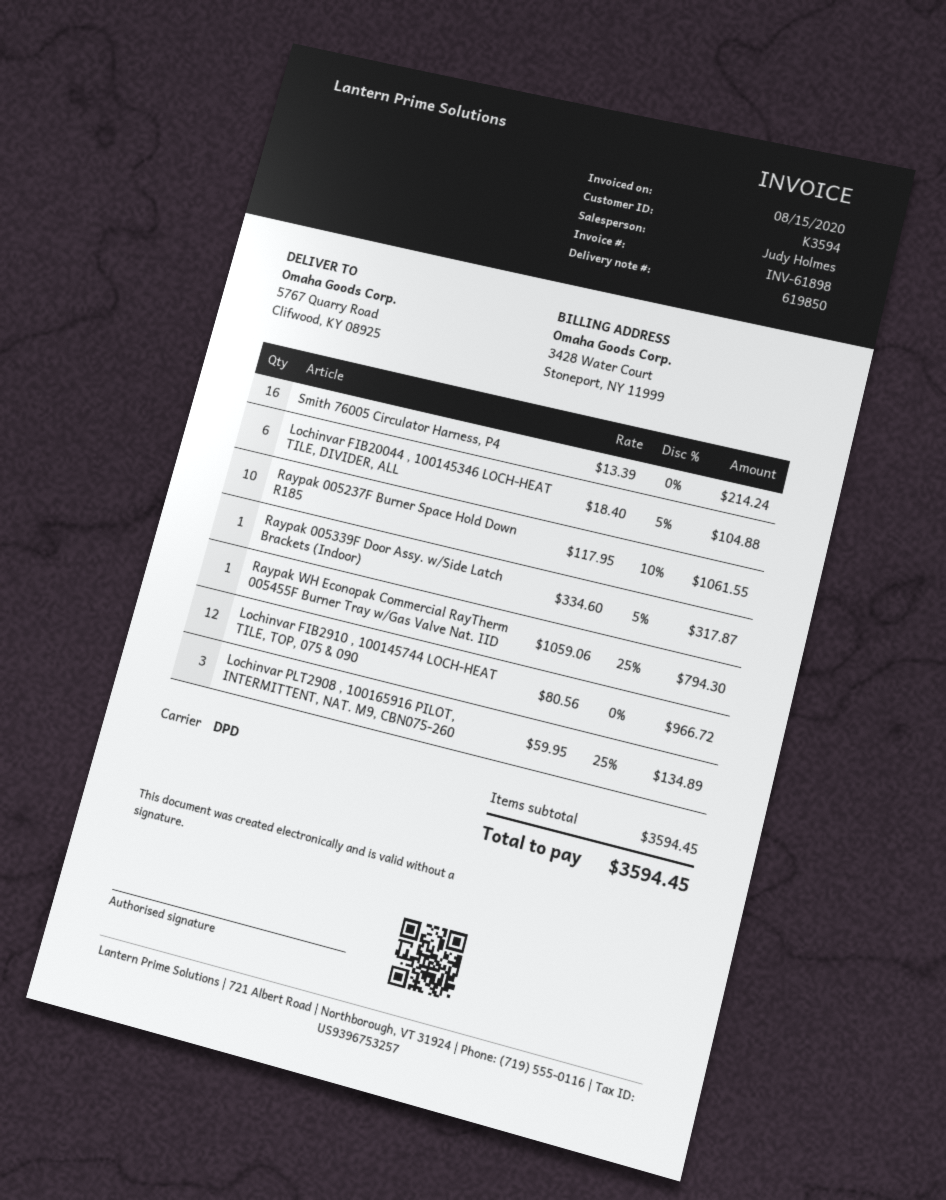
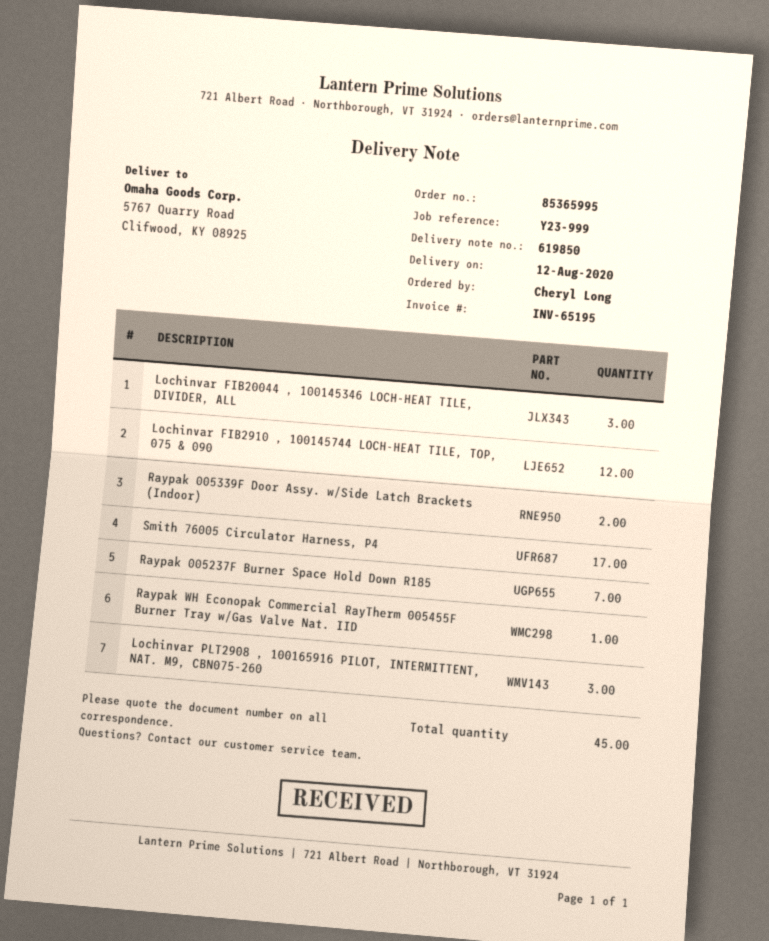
invoice number: INV-61898 -> INV-65195
Smith 76005 Circulator Harness, P4: 16 -> 17
Lochinvar FIB20044 , 100145346 LOCH-HEAT TILE, DIVIDER, ALL: 6 -> 3
Raypak 005237F Burner Space Hold Down R185: 10 -> 7
Raypak 005339F Door Assy. w/Side Latch Brackets (Indoor): 1 -> 2

